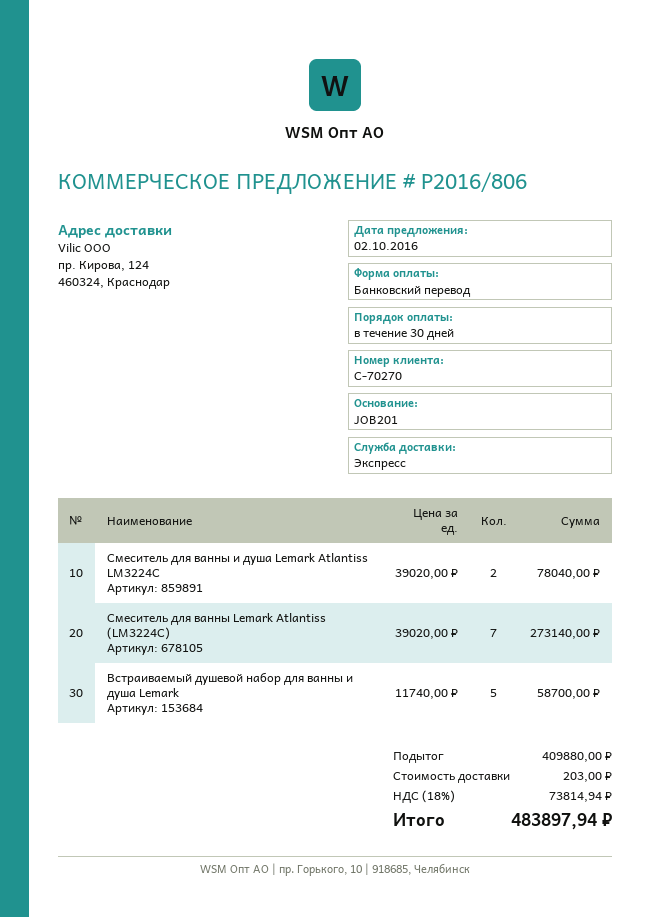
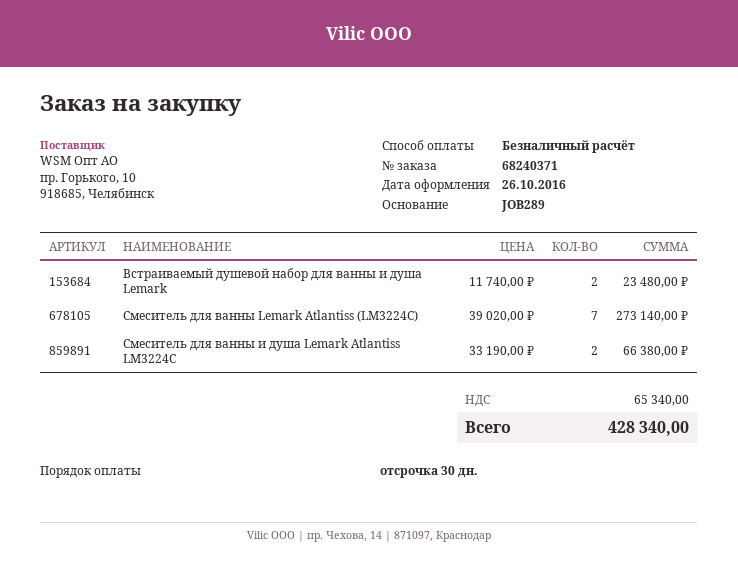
reference: JOB201 -> JOB289
Смеситель для ванны и душа Lemark Atlantiss LM3224C: 2 x 39020.00 = 78040.00 -> 2 x 33190.00 = 66380.00
Встраиваемый душевой набор для ванны и душа Lemark: 5 x 11740.00 = 58700.00 -> 2 x 11740.00 = 23480.00
shipping: 203.00 -> none
tax: 73814.94 -> 65340.00
total: 483897.94 -> 428340.00

